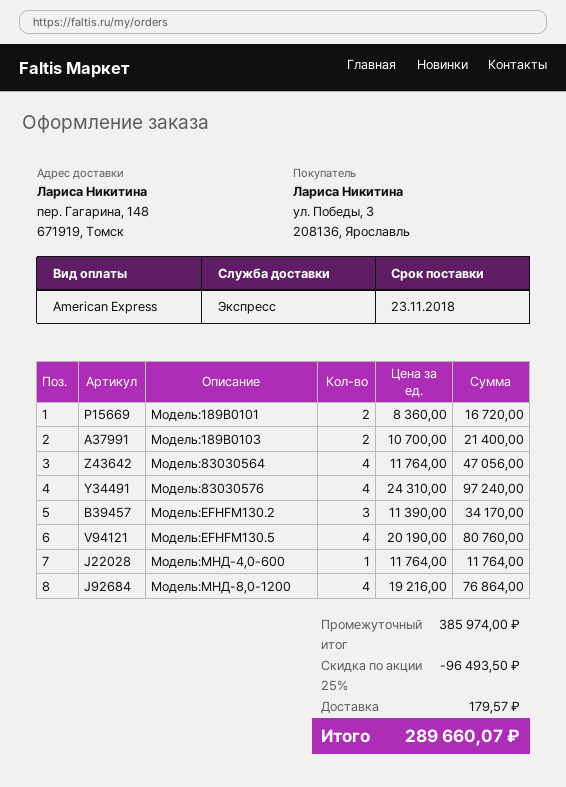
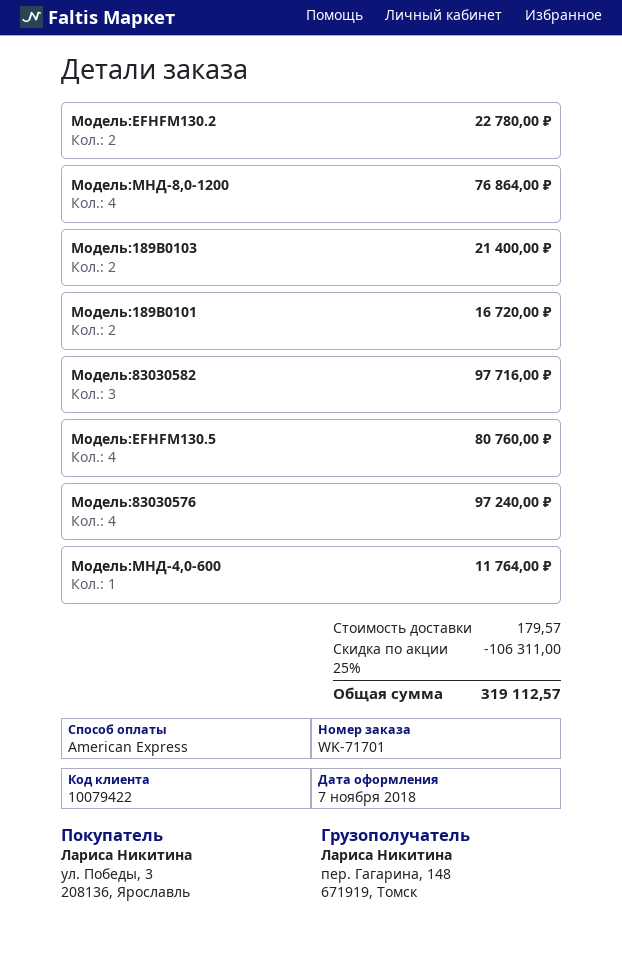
Модель:83030564: 4 for 47056.00 -> none
Модель:EFHFM130.2: 3 for 34170.00 -> 2 for 22780.00
Модель:83030582: none -> 3 for 97716.00
discount: 25% = 96493.50 -> 25% = 106311.00
total: 289660.07 -> 319112.57

